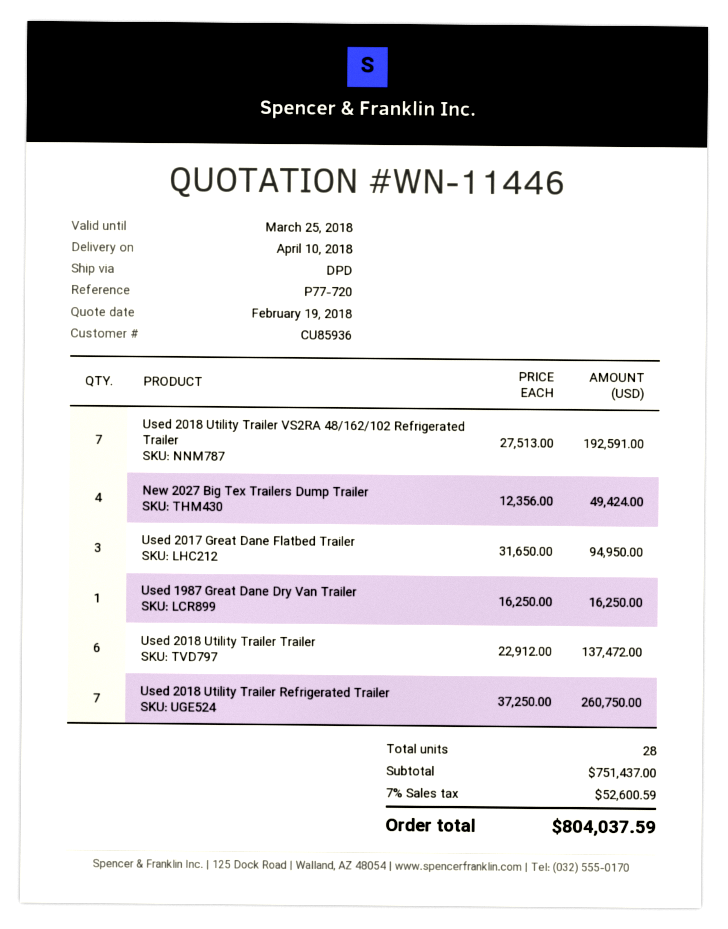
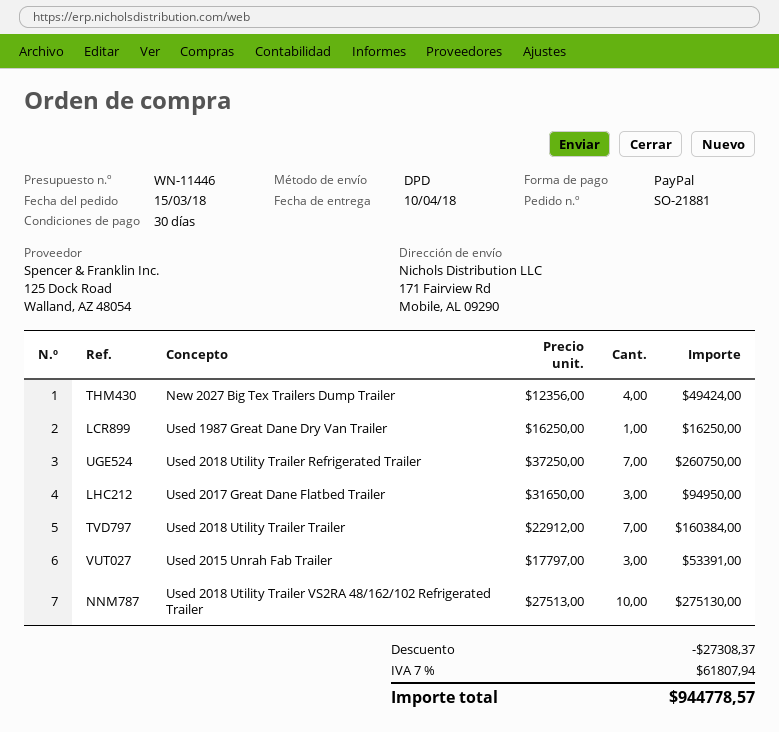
Used 2018 Utility Trailer VS2RA 48/162/102 Refrigerated Trailer: 7 x 27513.00 = 192591.00 -> 10 x 27513.00 = 275130.00
Used 2018 Utility Trailer Trailer: 6 x 22912.00 = 137472.00 -> 7 x 22912.00 = 160384.00
Used 2015 Unrah Fab Trailer: none -> 3 x 17797.00 = 53391.00
discount: none -> 27308.37
tax: 7% = 52600.59 -> 7% = 61807.94
total: 804037.59 -> 944778.57

